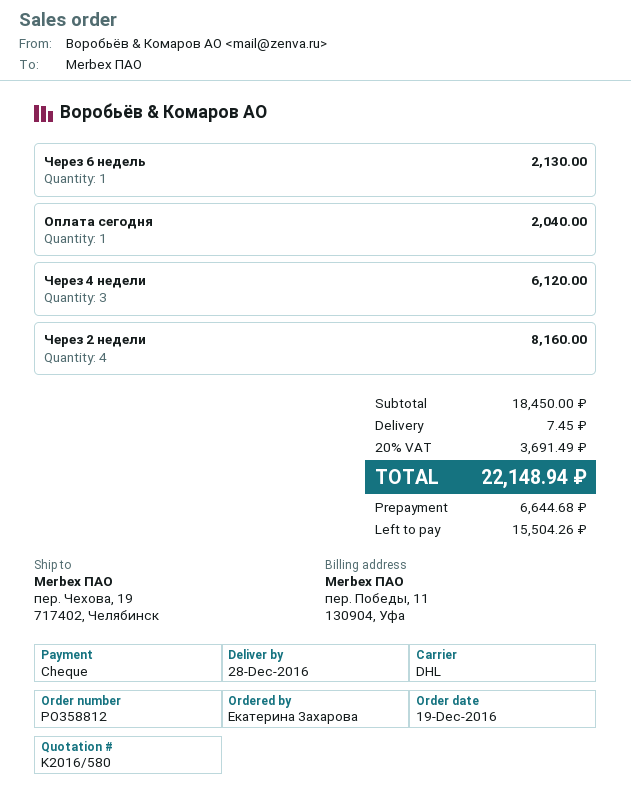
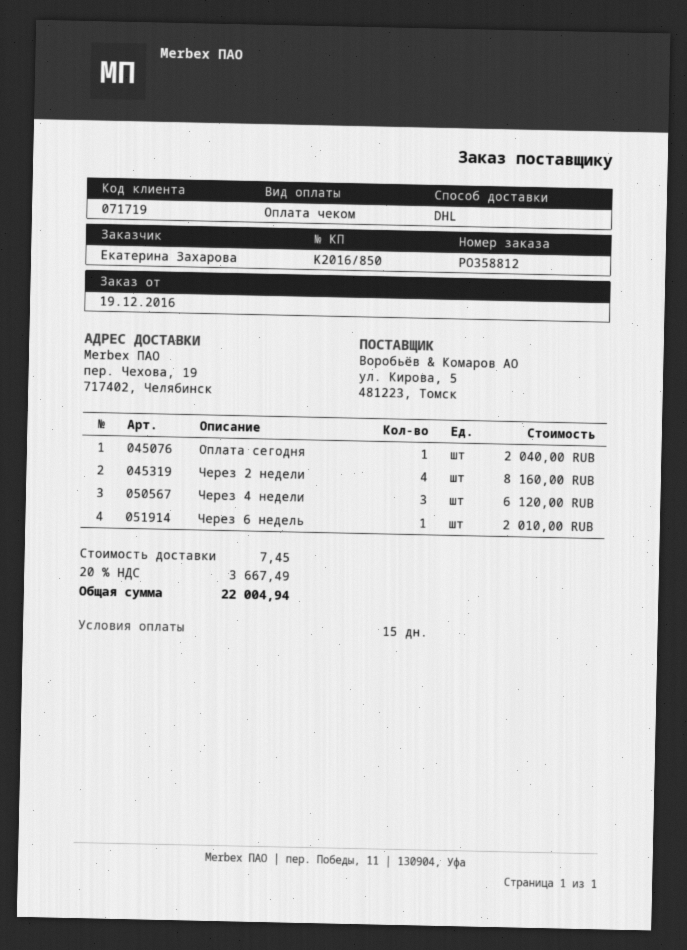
quote number: K2016/580 -> K2016/850
Через 6 недель: 1 for 2130.00 -> 1 for 2010.00
tax: 20% = 3691.49 -> 20% = 3667.49
total: 22148.94 -> 22004.94

